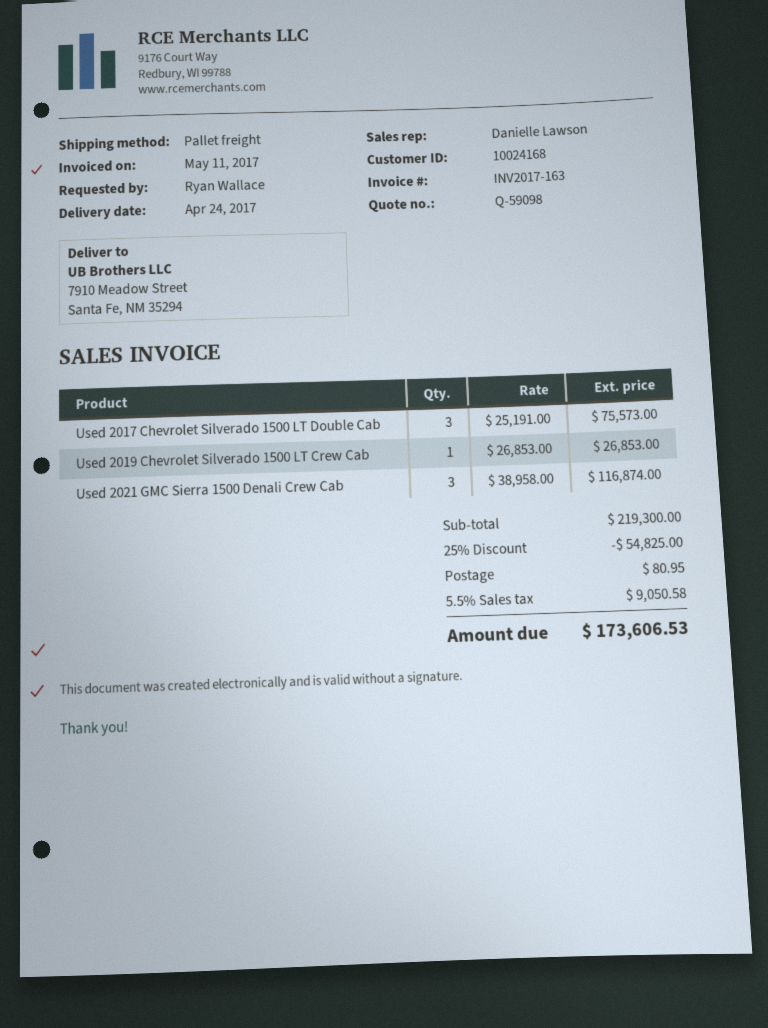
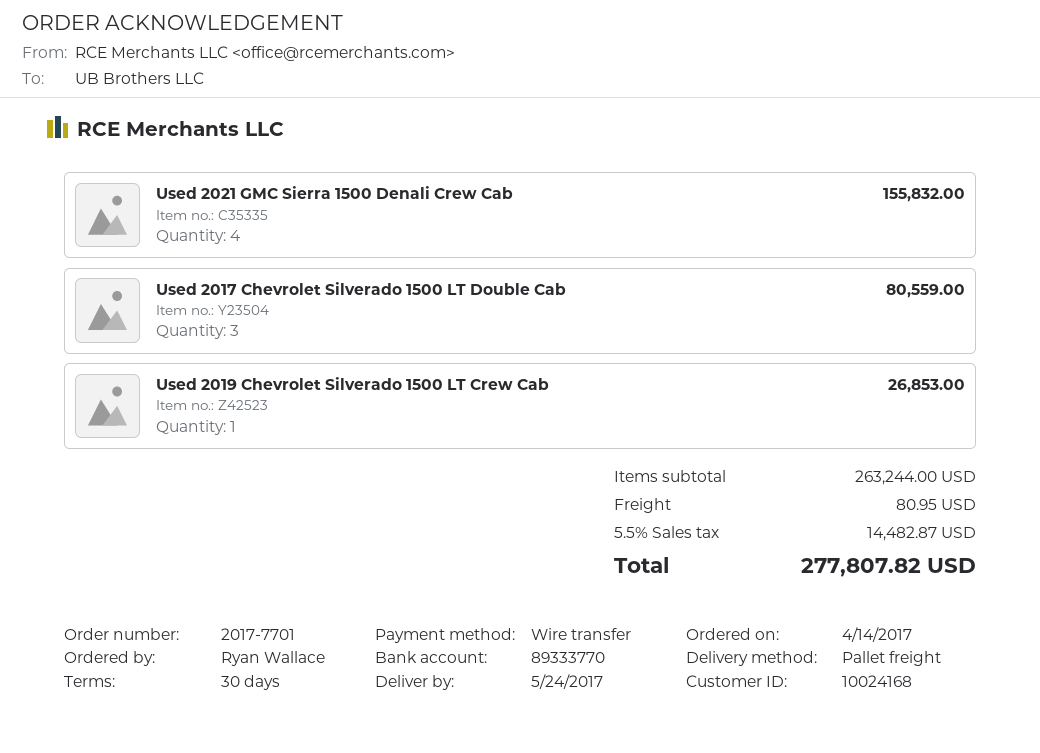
delivery date: 2017-04-24 -> 2017-05-24
Used 2017 Chevrolet Silverado 1500 LT Double Cab: 3 for 75573.00 -> 3 for 80559.00
Used 2021 GMC Sierra 1500 Denali Crew Cab: 3 for 116874.00 -> 4 for 155832.00
subtotal: 219300.00 -> 263244.00
discount: 25% = 54825.00 -> none
tax: 5.5% = 9050.58 -> 5.5% = 14482.87
total: 173606.53 -> 277807.82

